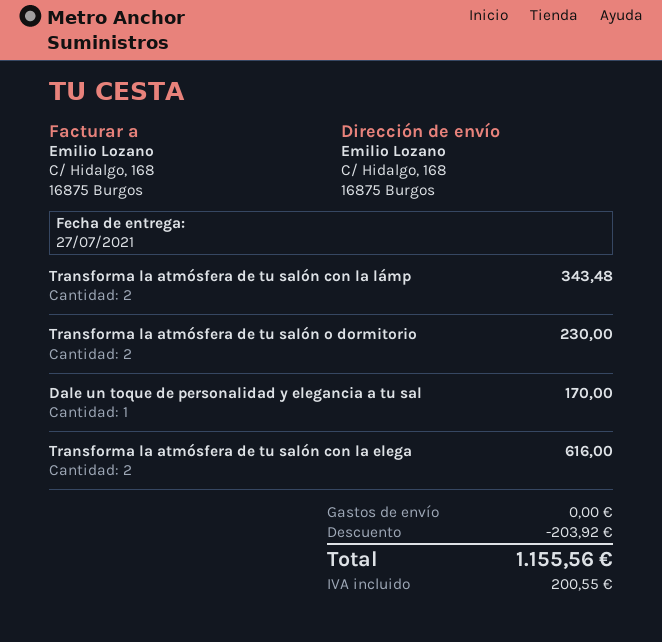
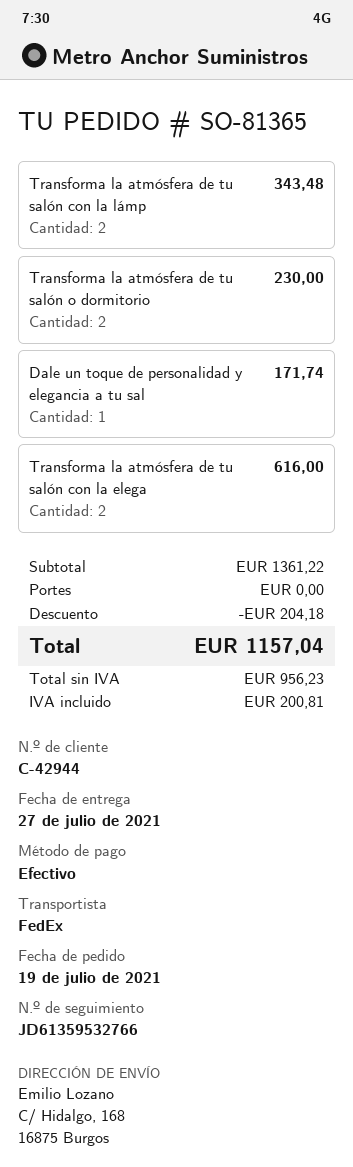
Dale un toque de personalidad y elegancia a tu sal: 1 for 170.00 -> 1 for 171.74
discount: 203.92 -> 204.18
tax: 200.55 -> 200.81
total: 1155.56 -> 1157.04

